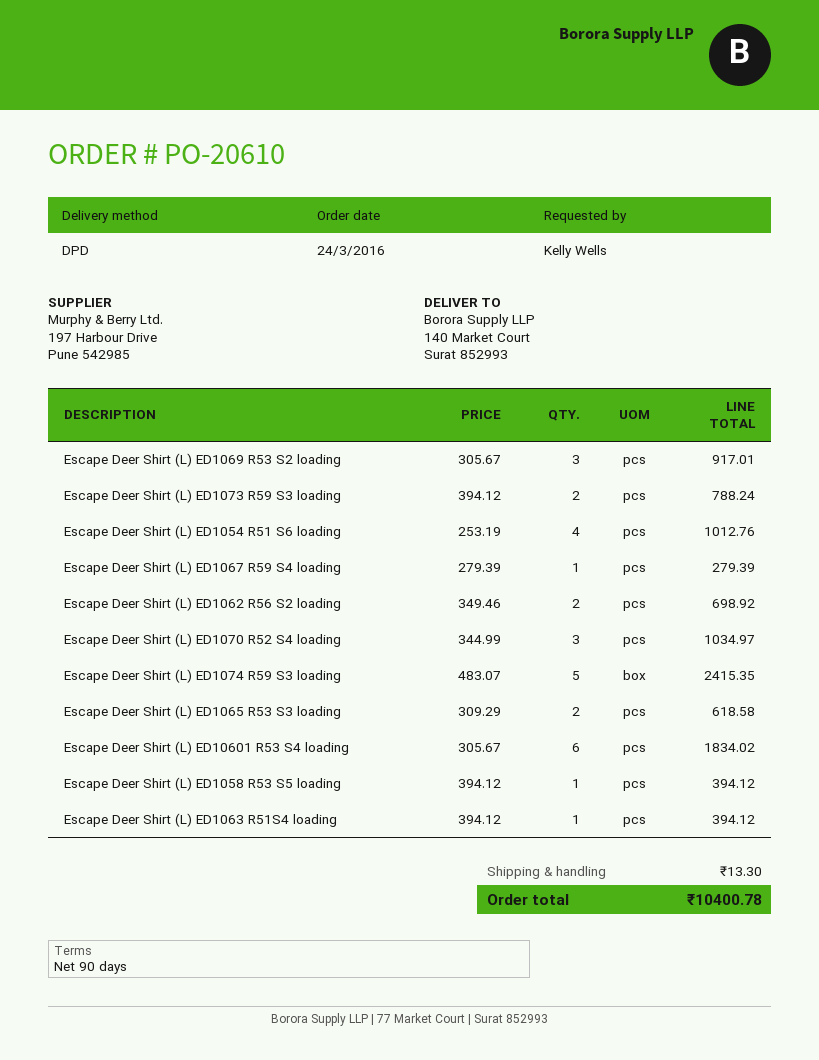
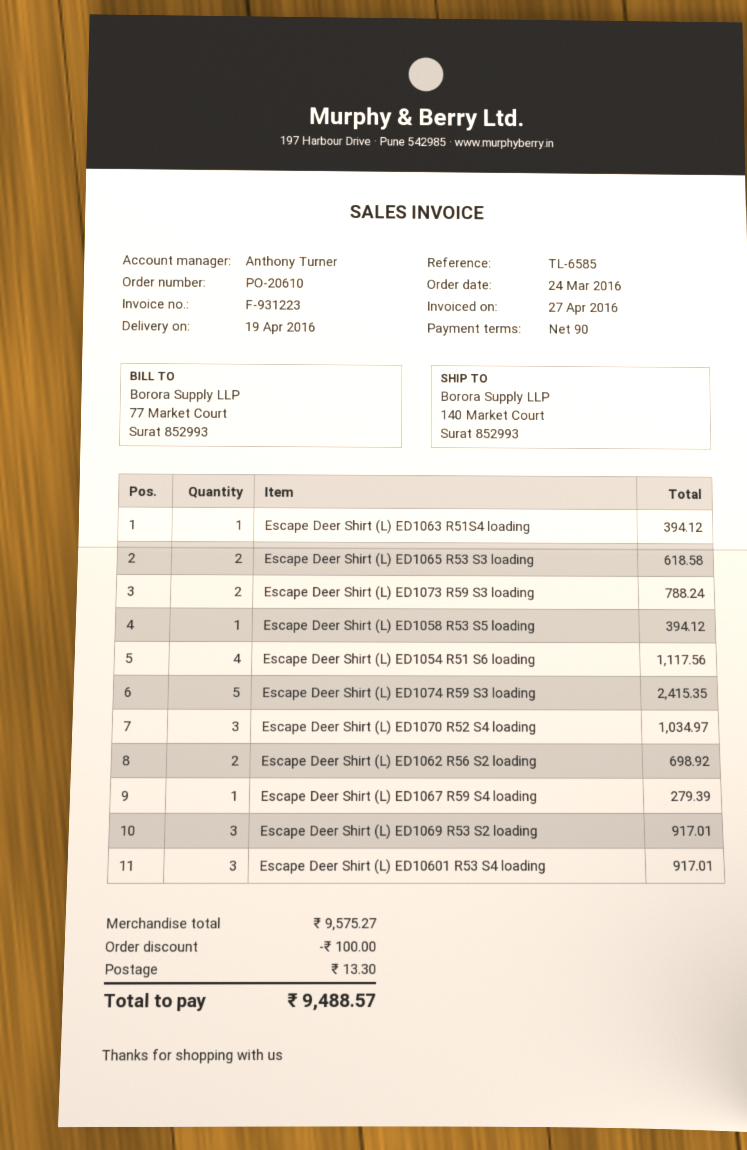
Escape Deer Shirt (L) ED1054 R51 S6 loading: 4 for 1012.76 -> 4 for 1117.56
Escape Deer Shirt (L) ED10601 R53 S4 loading: 6 for 1834.02 -> 3 for 917.01
discount: none -> 100.00
total: 10400.78 -> 9488.57

